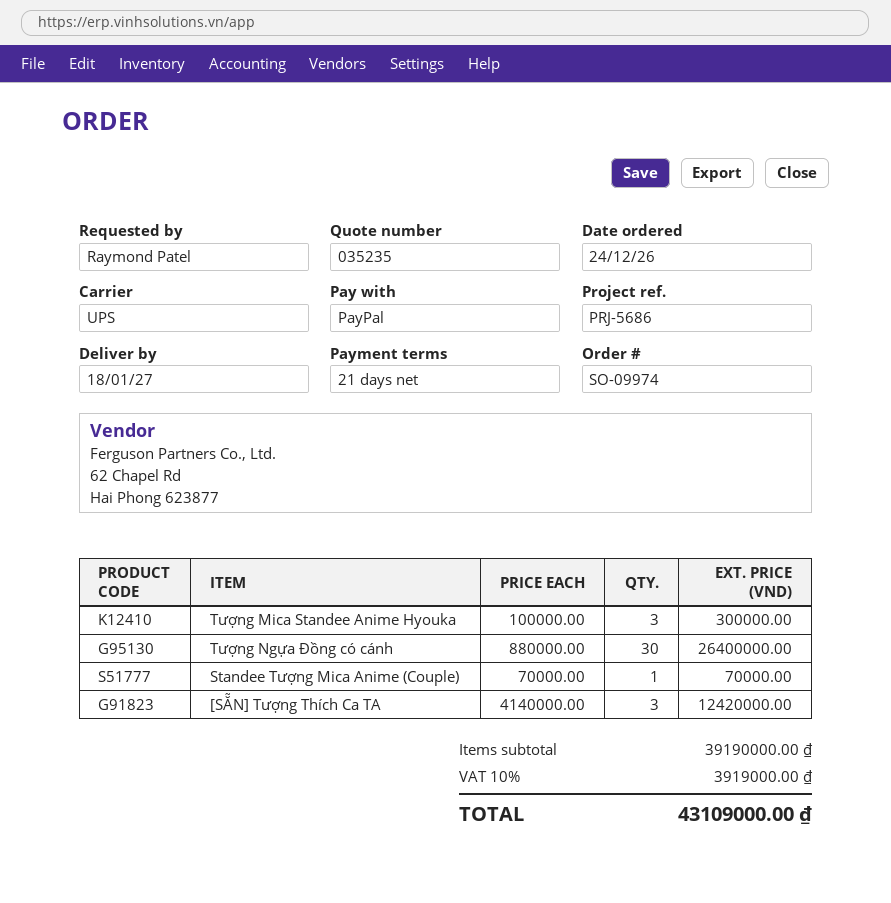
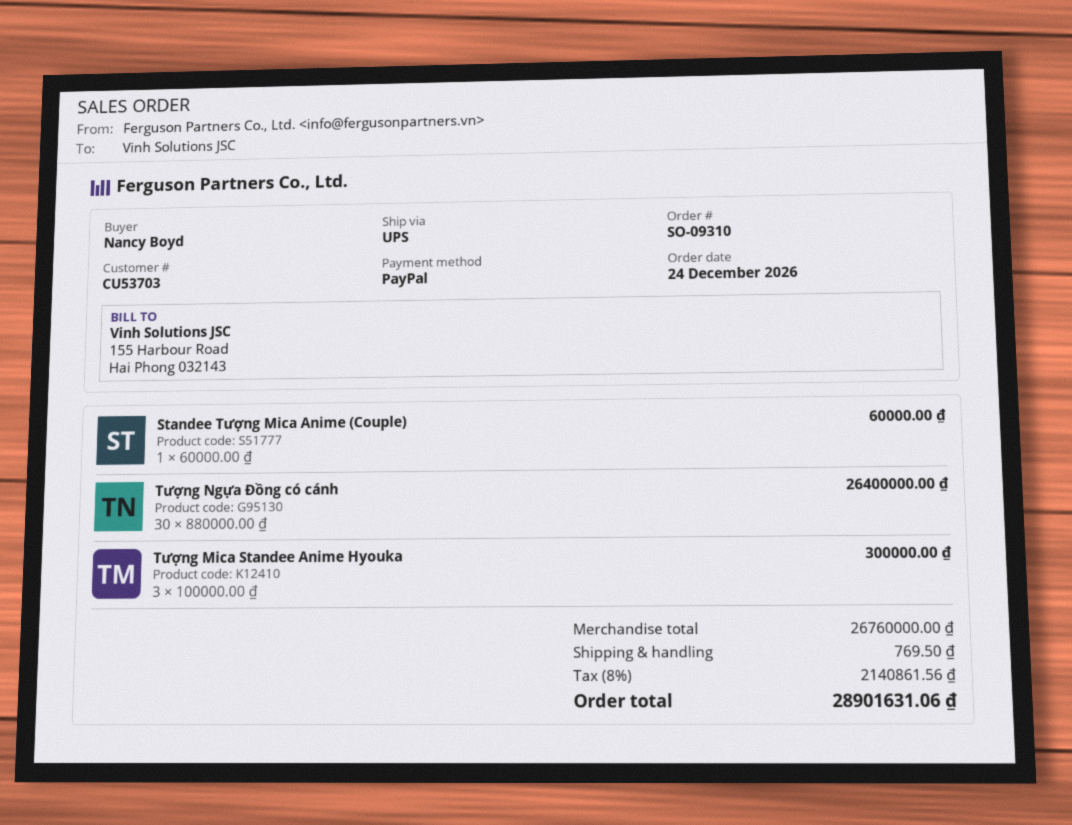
order number: SO-09974 -> SO-09310
ordered by: Raymond Patel -> Nancy Boyd
Standee Tượng Mica Anime (Couple): 1 x 70000.00 = 70000.00 -> 1 x 60000.00 = 60000.00
[SẴN] Tượng Thích Ca TA: 3 x 4140000.00 = 12420000.00 -> none
subtotal: 39190000.00 -> 26760000.00
shipping: none -> 769.50
tax: 10% = 3919000.00 -> 8% = 2140861.56
total: 43109000.00 -> 28901631.06

